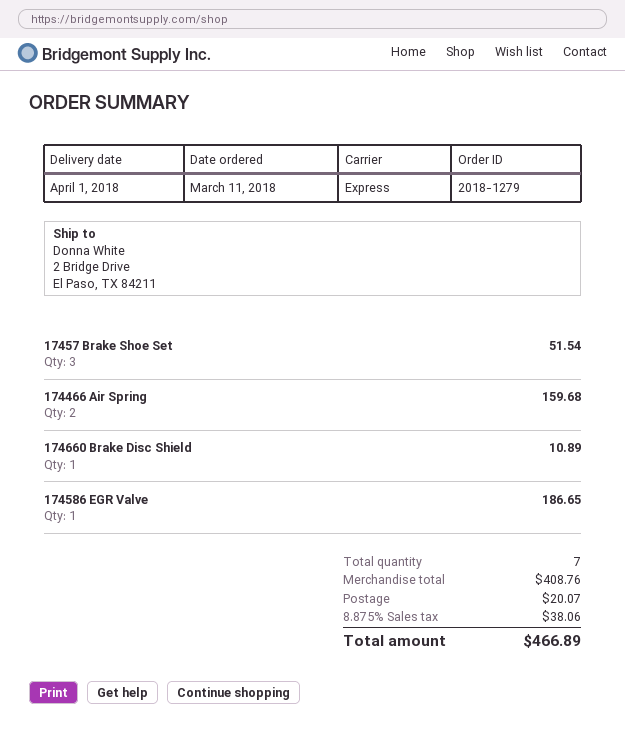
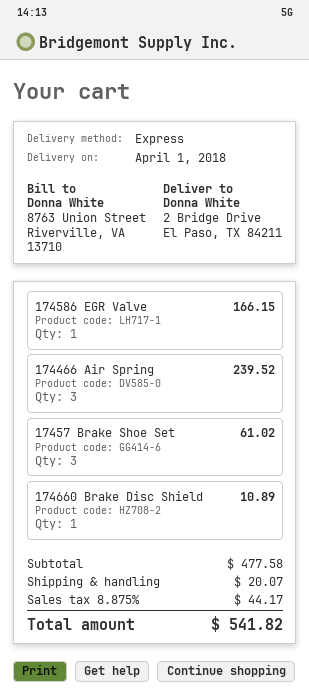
17457 Brake Shoe Set: 3 for 51.54 -> 3 for 61.02
174466 Air Spring: 2 for 159.68 -> 3 for 239.52
174586 EGR Valve: 1 for 186.65 -> 1 for 166.15
subtotal: 408.76 -> 477.58
tax: 8.875% = 38.06 -> 8.875% = 44.17
total: 466.89 -> 541.82

